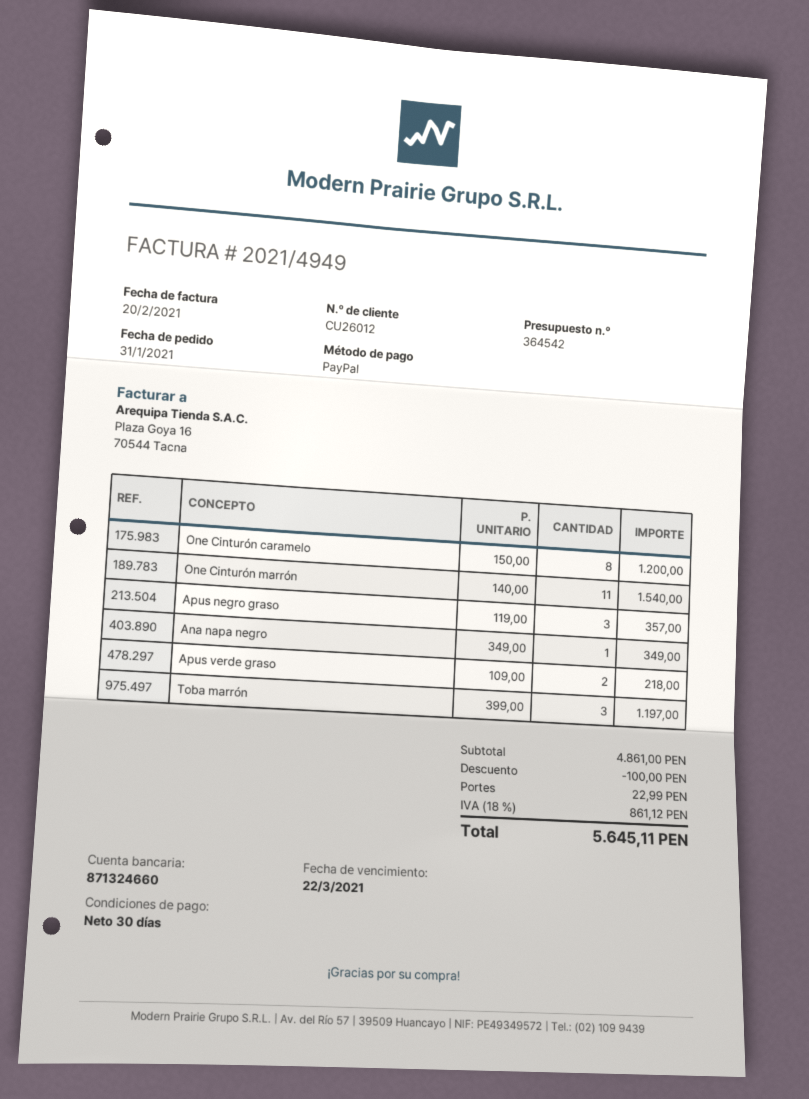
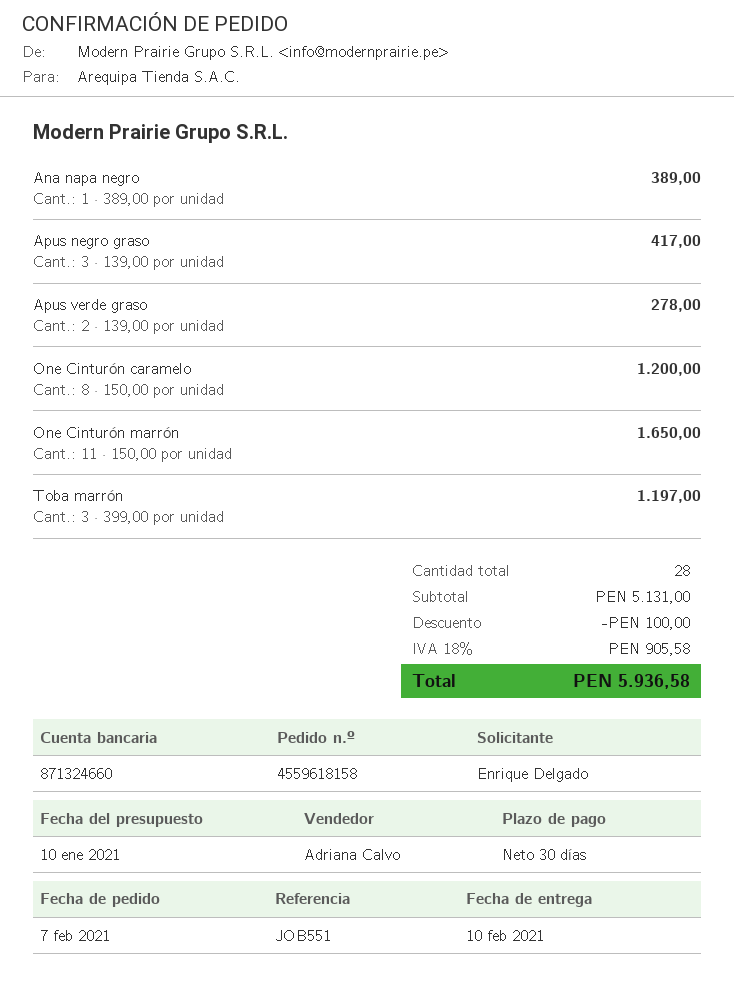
order date: 2021-01-31 -> 2021-02-07
One Cinturón marrón: 11 x 140.00 = 1540.00 -> 11 x 150.00 = 1650.00
Apus negro graso: 3 x 119.00 = 357.00 -> 3 x 139.00 = 417.00
Ana napa negro: 1 x 349.00 = 349.00 -> 1 x 389.00 = 389.00
Apus verde graso: 2 x 109.00 = 218.00 -> 2 x 139.00 = 278.00
subtotal: 4861.00 -> 5131.00
shipping: 22.99 -> none
tax: 18% = 861.12 -> 18% = 905.58
total: 5645.11 -> 5936.58

